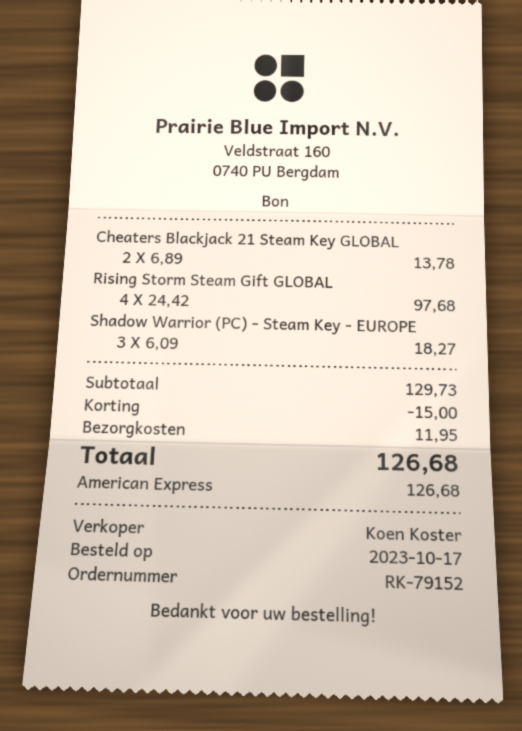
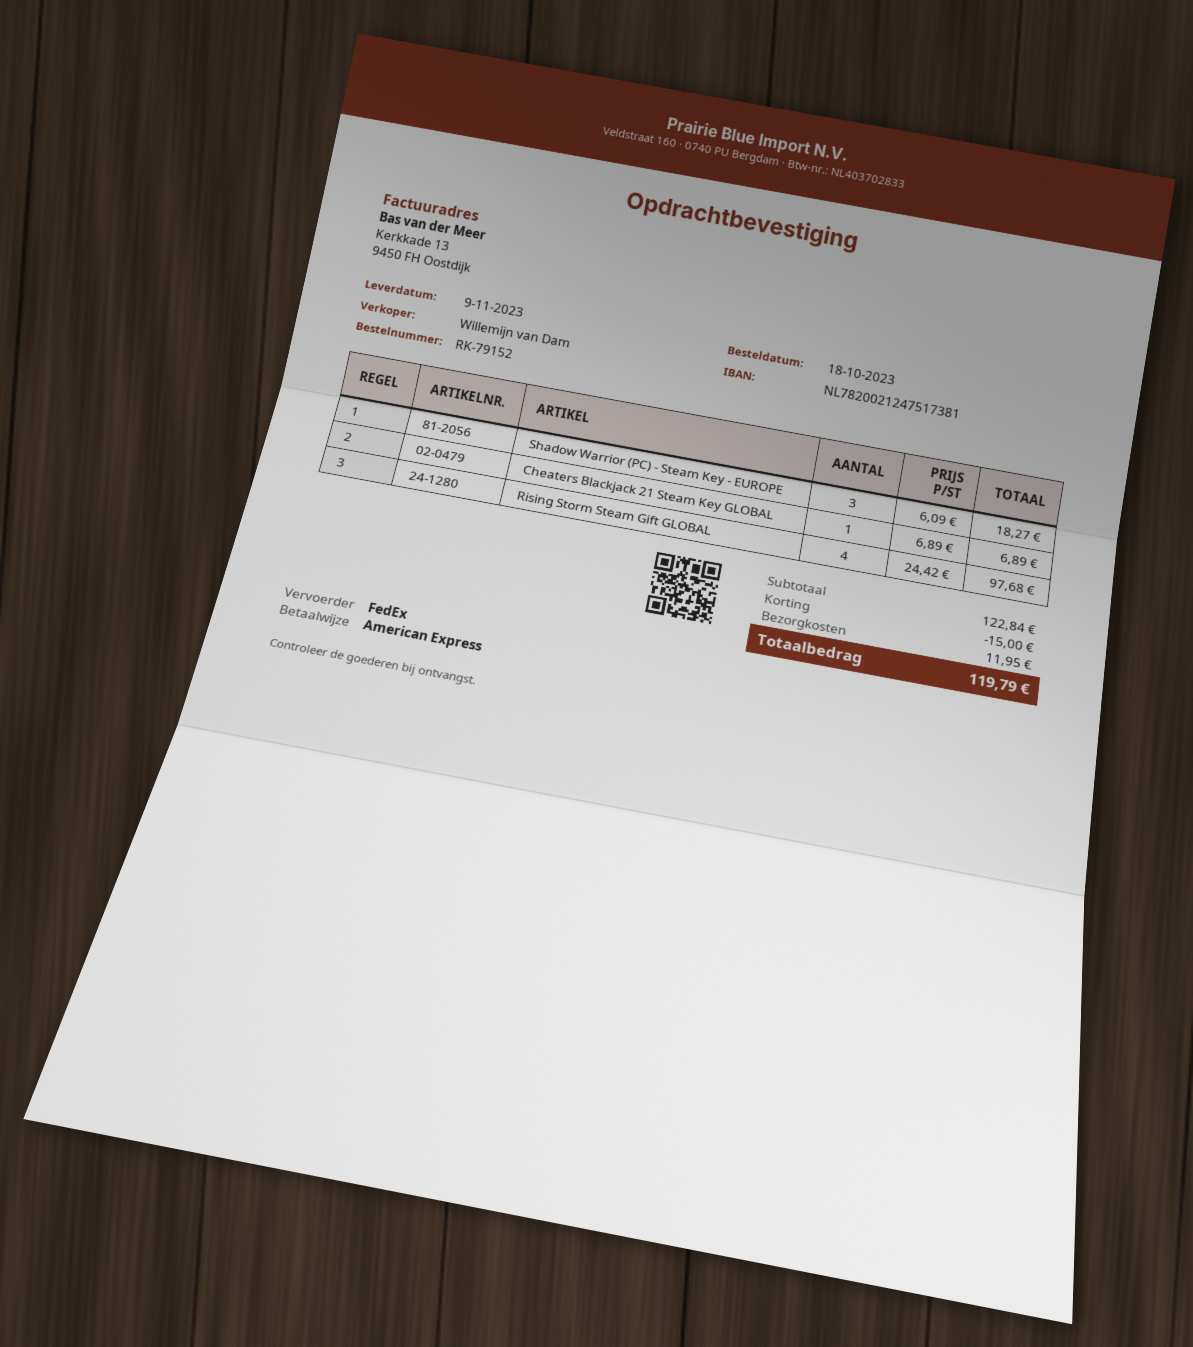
order date: 2023-10-17 -> 2023-10-18
sales rep: Koen Koster -> Willemijn van Dam
Cheaters Blackjack 21 Steam Key GLOBAL: 2 x 6.89 = 13.78 -> 1 x 6.89 = 6.89
subtotal: 129.73 -> 122.84
total: 126.68 -> 119.79

